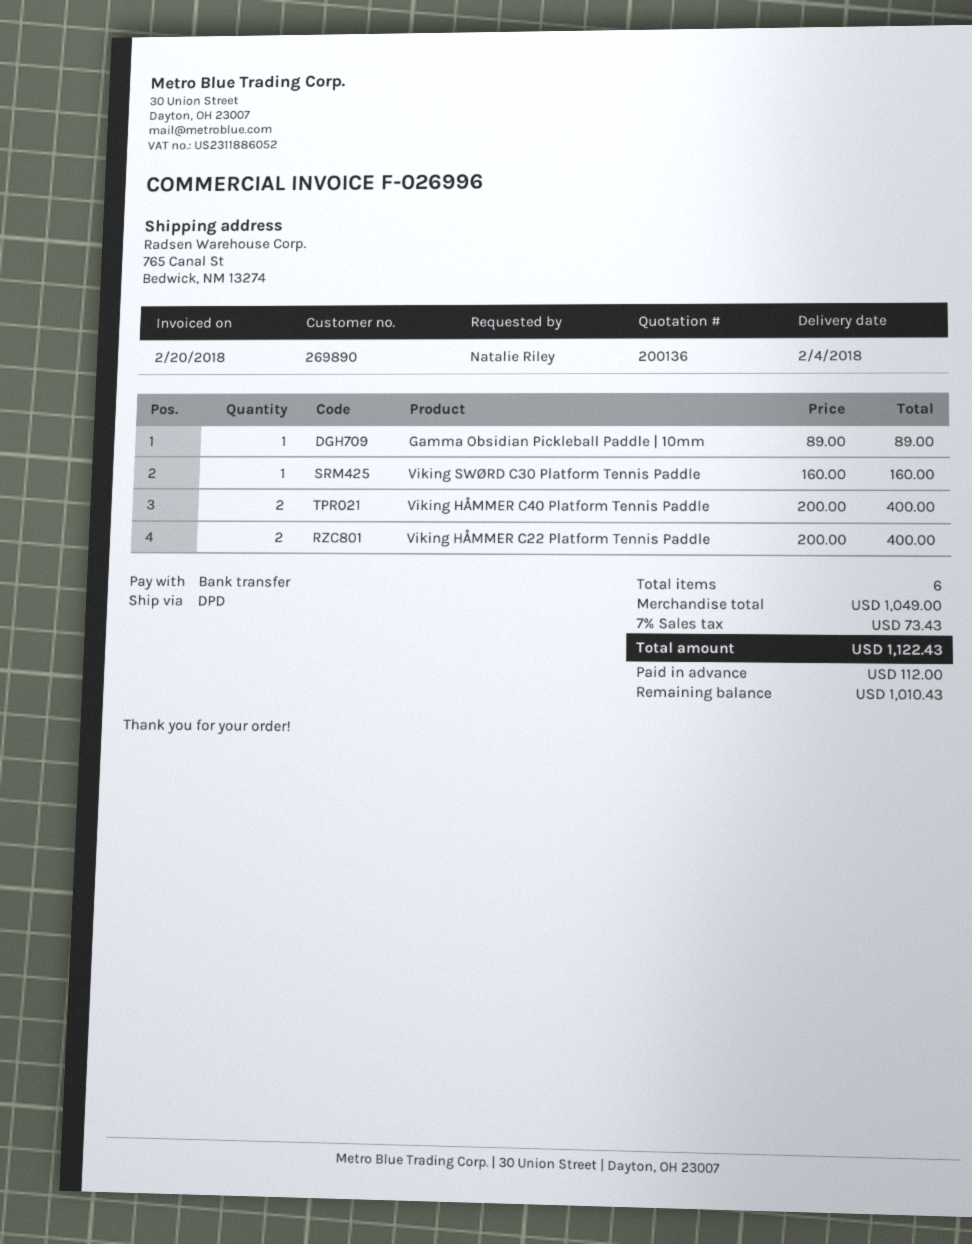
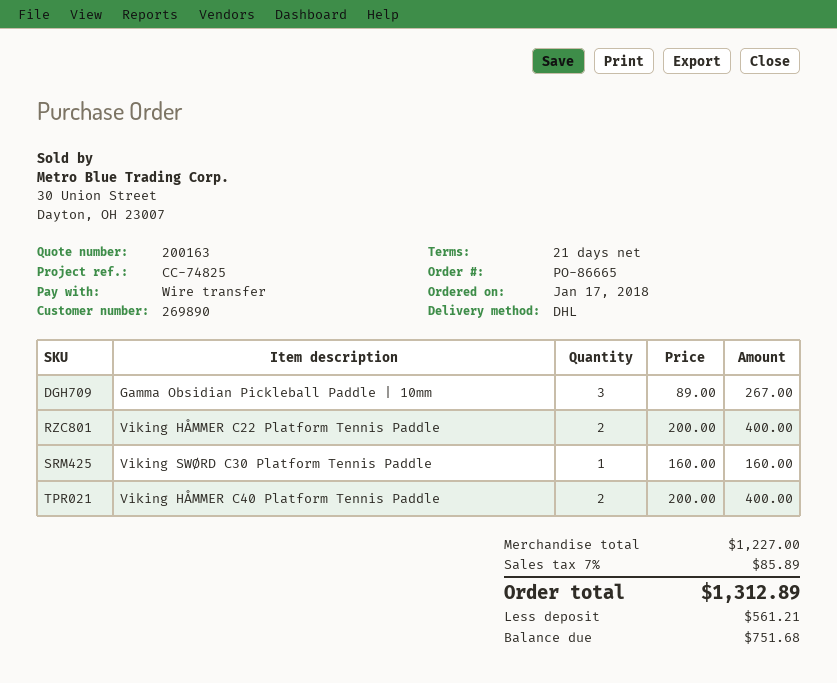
quote number: 200136 -> 200163
shipping method: DPD -> DHL
Gamma Obsidian Pickleball Paddle | 10mm: 1 x 89.00 = 89.00 -> 3 x 89.00 = 267.00
subtotal: 1049.00 -> 1227.00
tax: 7% = 73.43 -> 7% = 85.89
total: 1122.43 -> 1312.89
deposit: 112.00 -> 561.21
balance: 1010.43 -> 751.68

